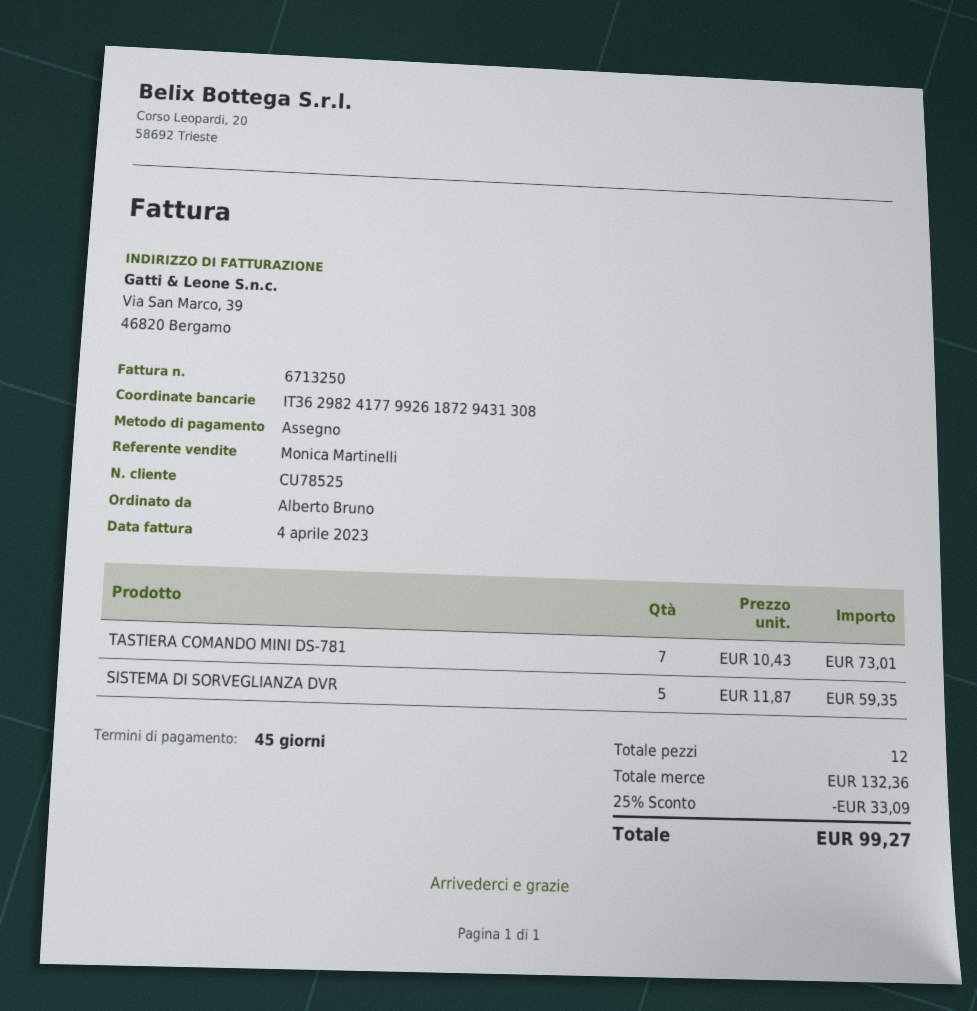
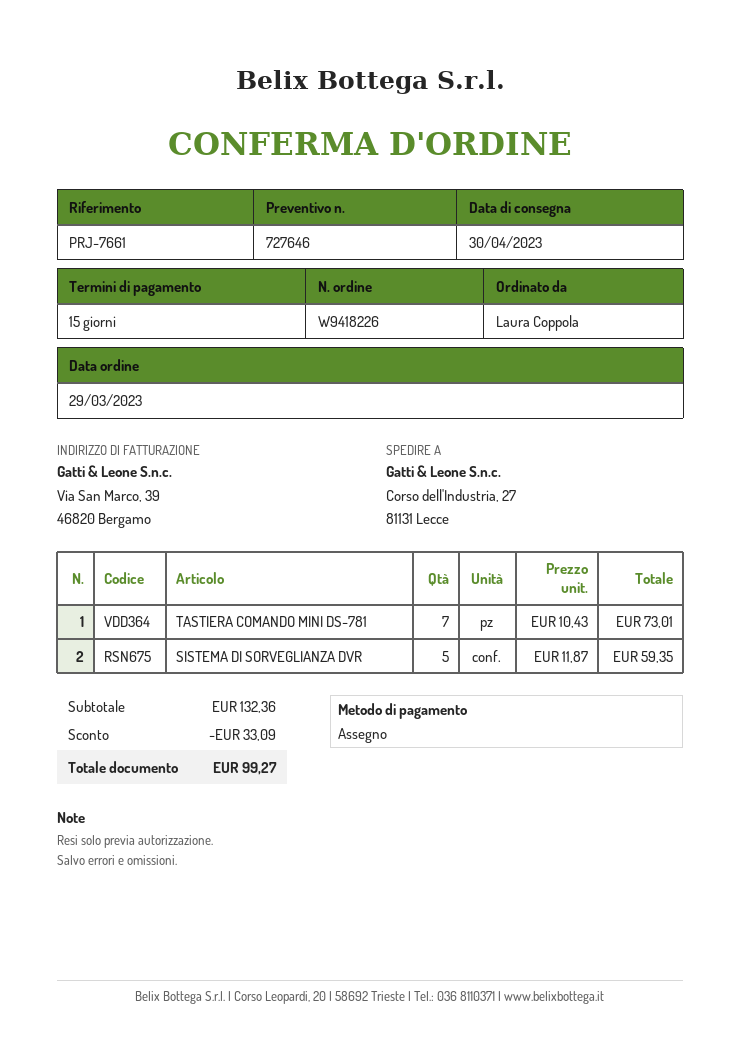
payment terms: 45 days -> 15 days
ordered by: Alberto Bruno -> Laura Coppola

